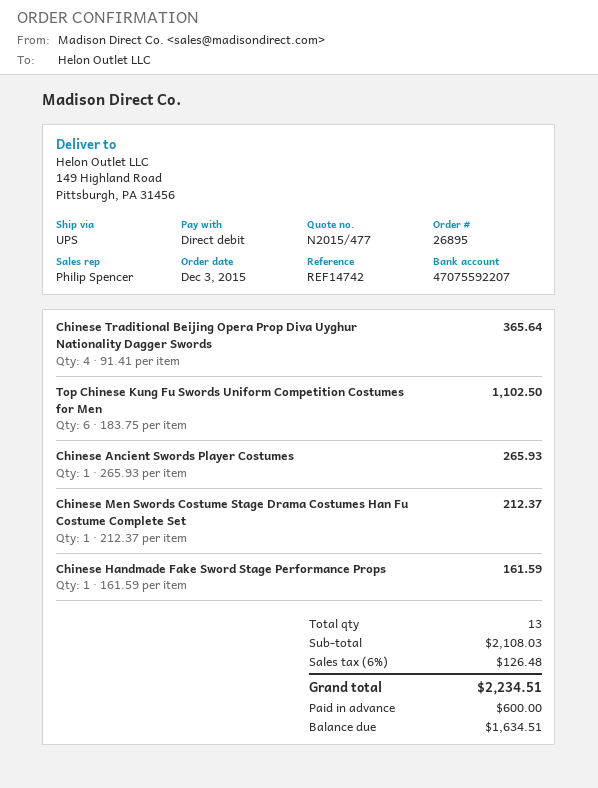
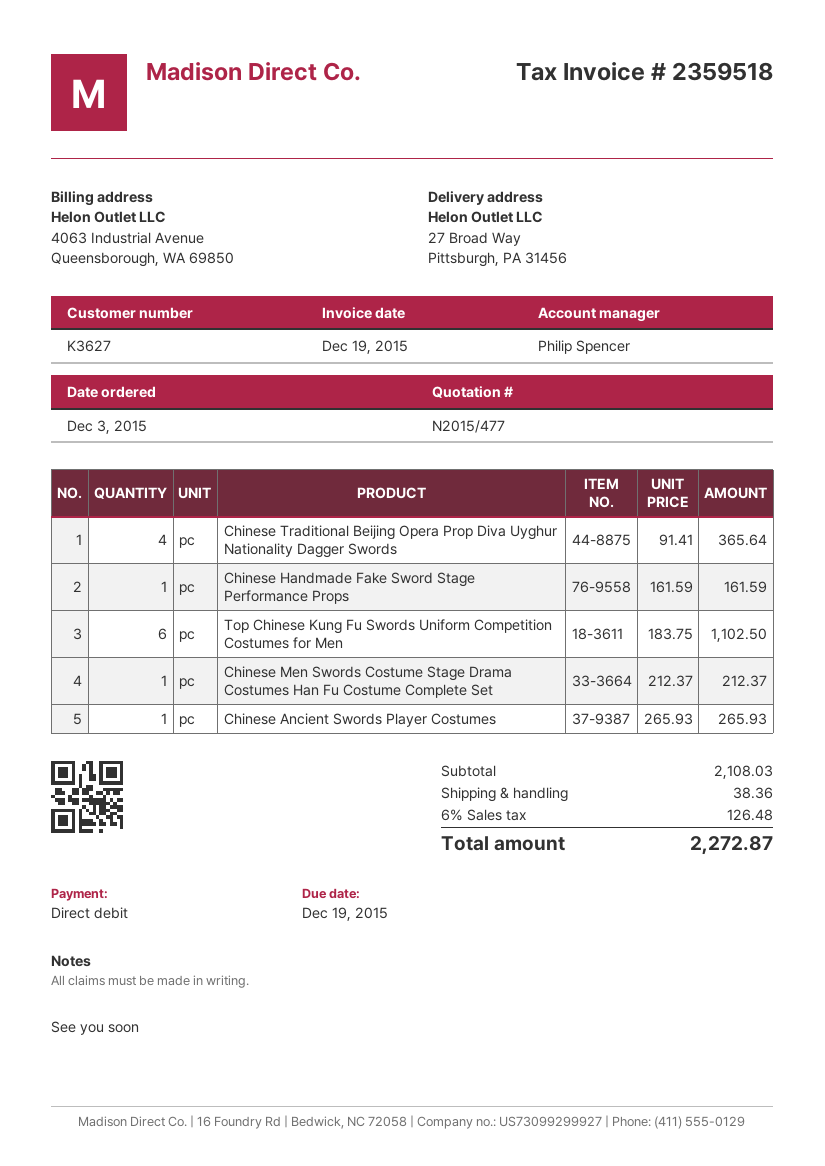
ship to: 149 Highland Road, Pittsburgh, PA 31456 -> 27 Broad Way, Pittsburgh, PA 31456
shipping: none -> 38.36
total: 2234.51 -> 2272.87

